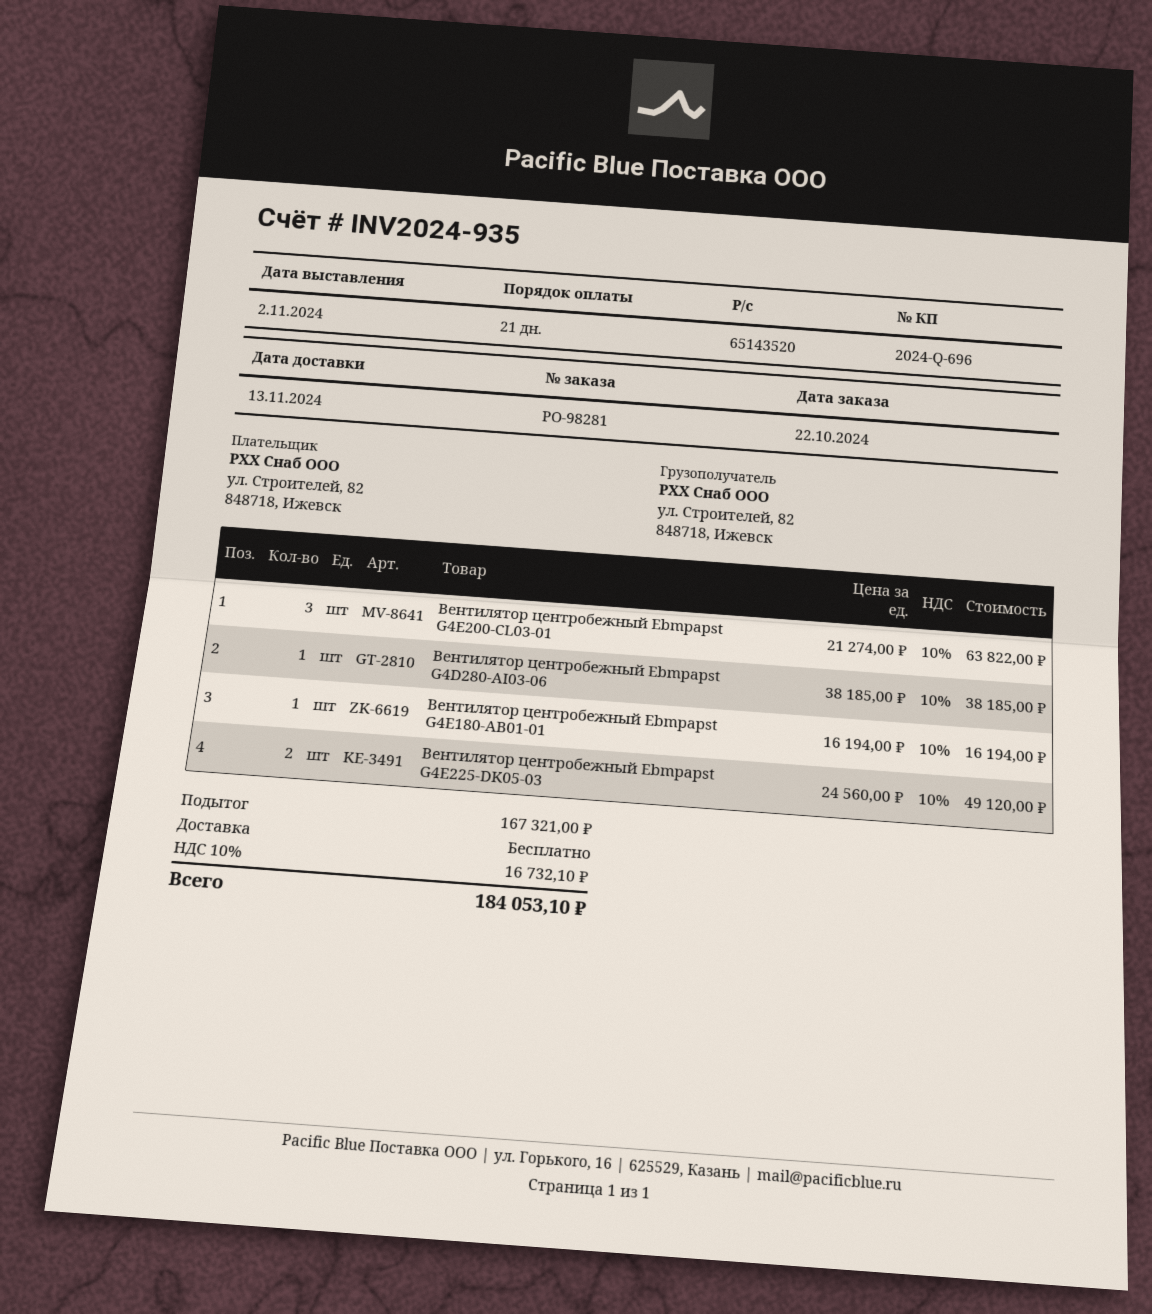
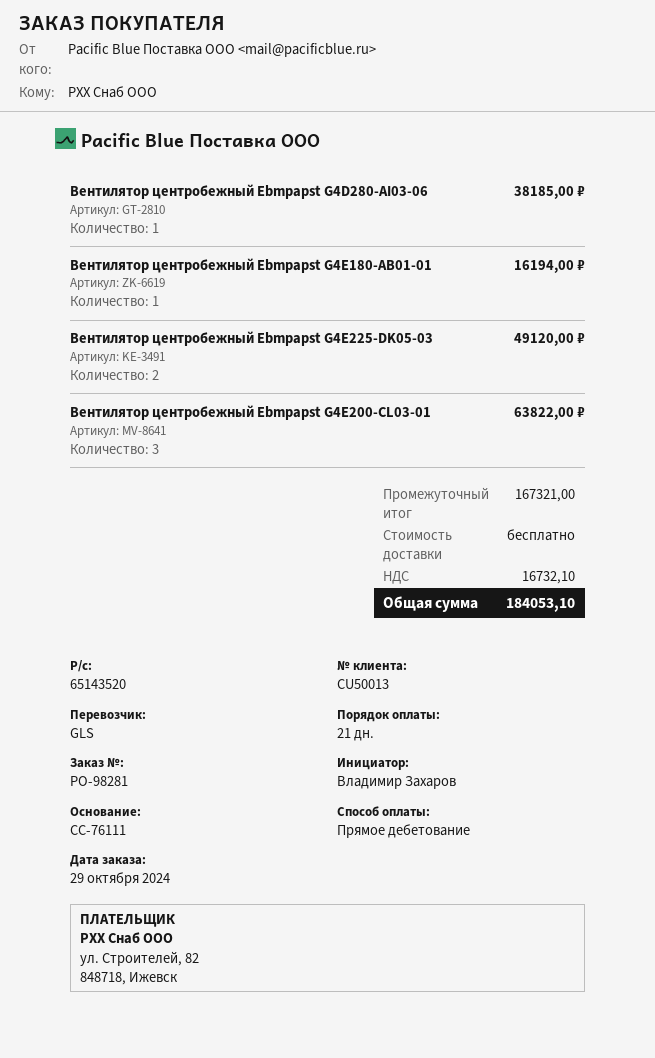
order date: 2024-10-22 -> 2024-10-29

